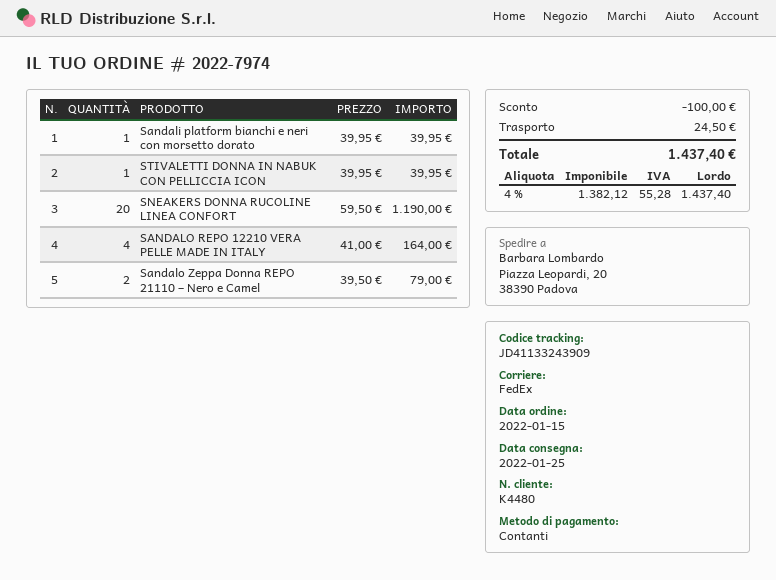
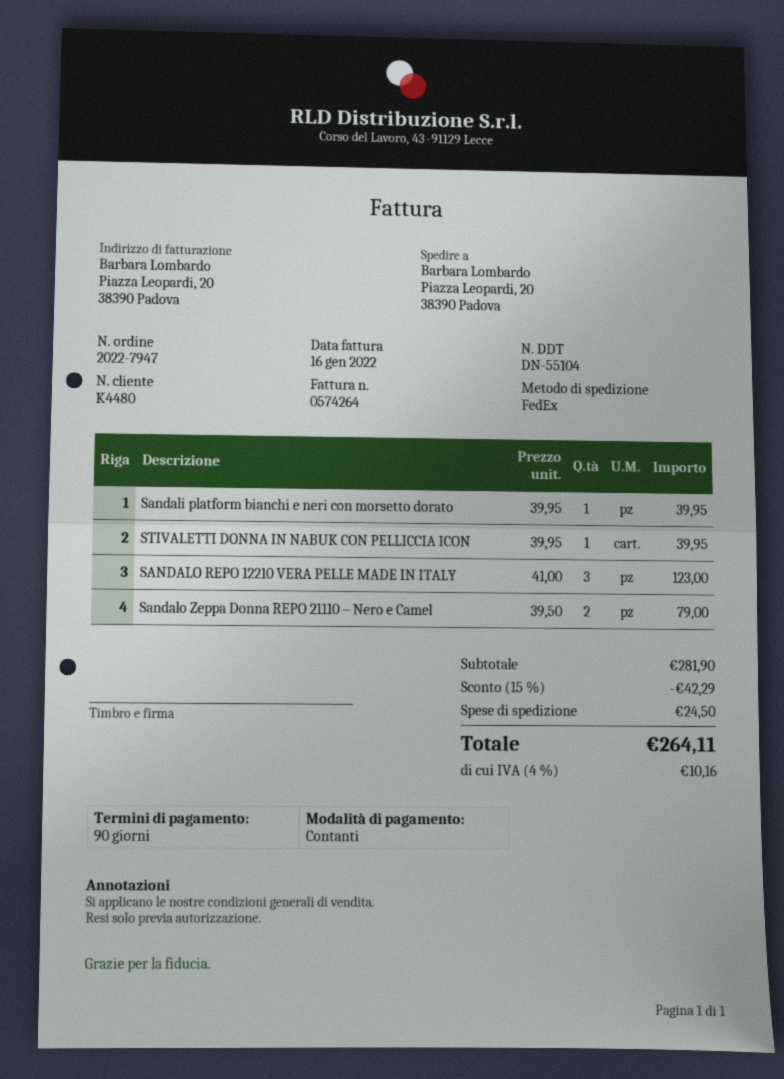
order number: 2022-7974 -> 2022-7947
SNEAKERS DONNA RUCOLINE LINEA CONFORT: 20 x 59.50 = 1190.00 -> none
SANDALO REPO 12210 VERA PELLE MADE IN ITALY: 4 x 41.00 = 164.00 -> 3 x 41.00 = 123.00
discount: 100.00 -> 42.29
tax: 4% = 55.28 -> 4% = 10.16
total: 1437.40 -> 264.11

